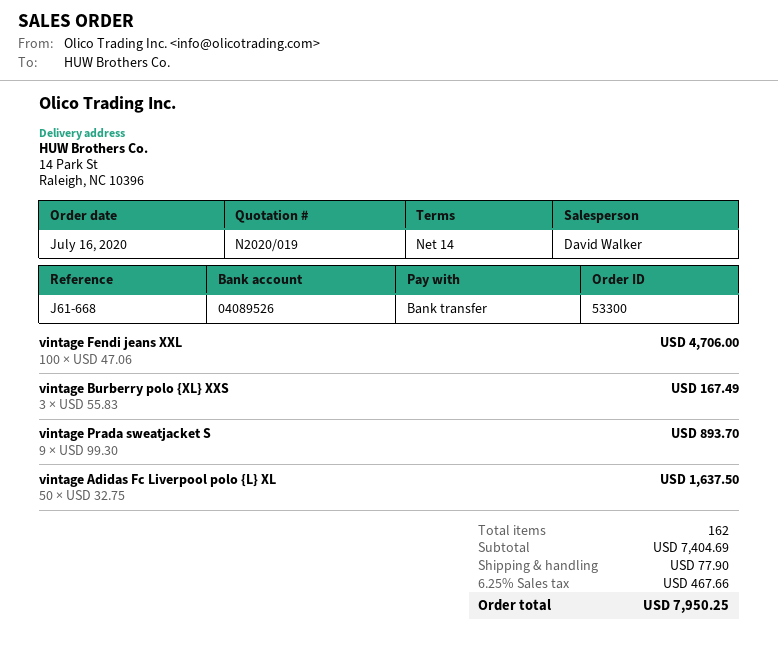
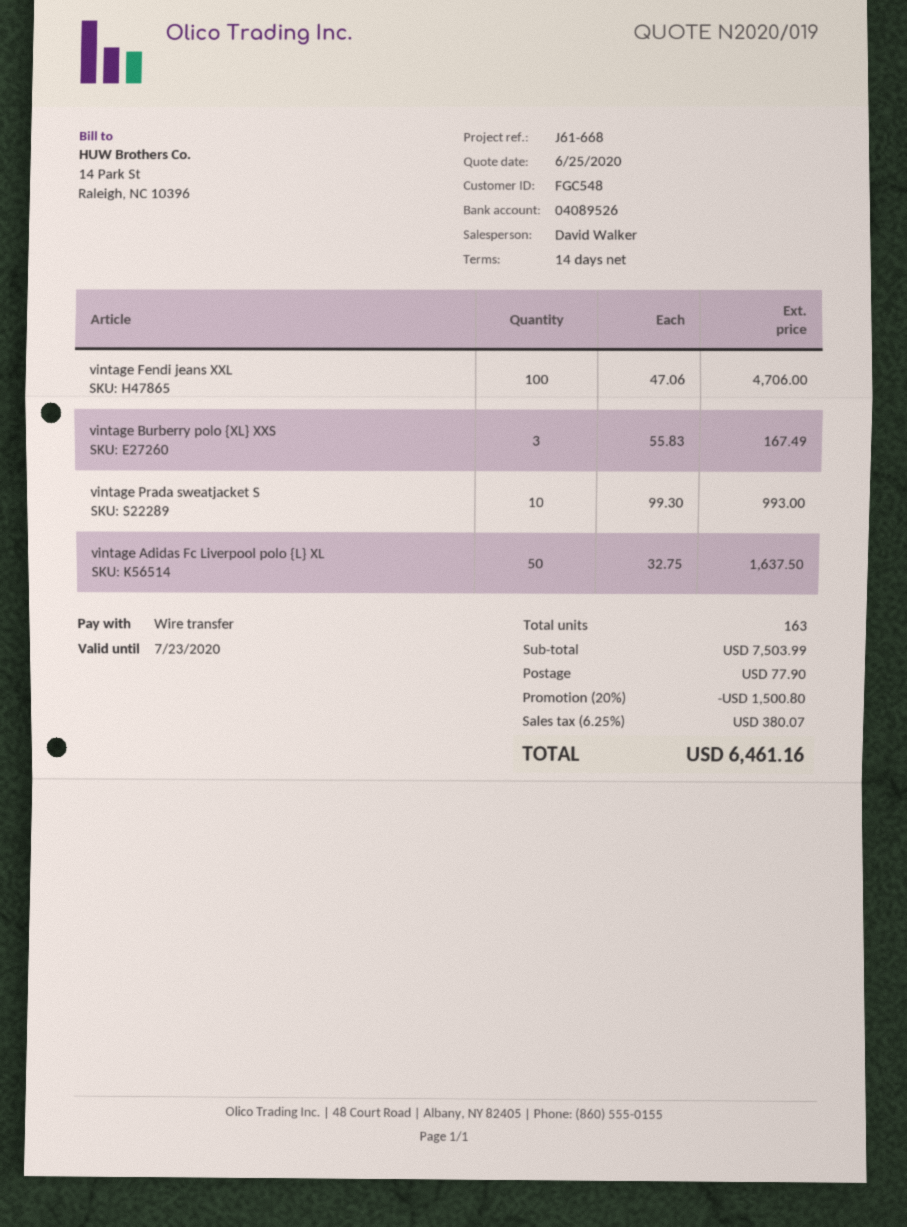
vintage Prada sweatjacket S: 9 x 99.30 = 893.70 -> 10 x 99.30 = 993.00
total quantity: 162 -> 163
subtotal: 7404.69 -> 7503.99
discount: none -> 20% = 1500.80
tax: 6.25% = 467.66 -> 6.25% = 380.07
total: 7950.25 -> 6461.16

